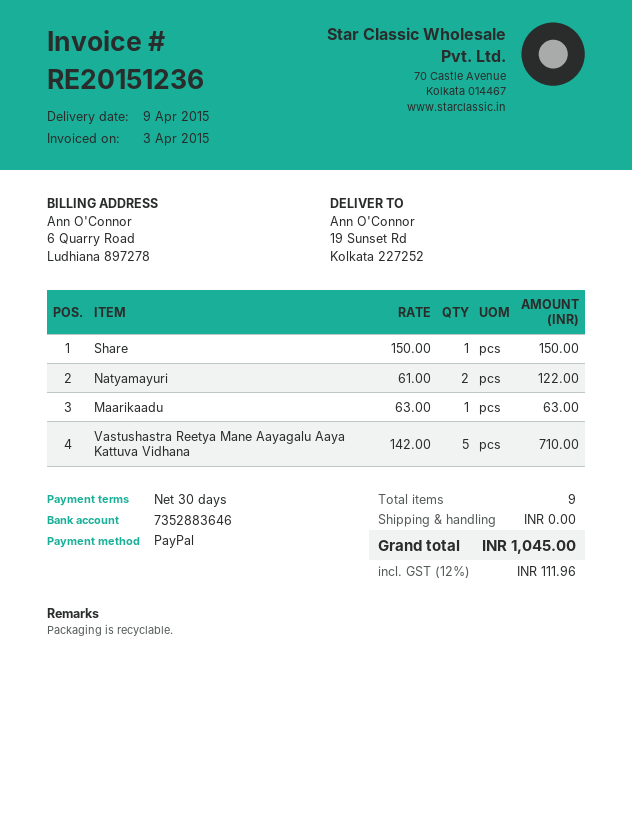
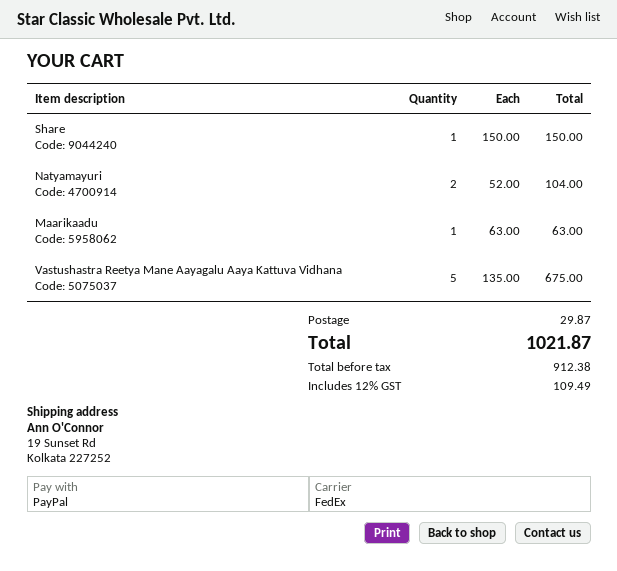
Natyamayuri: 2 x 61.00 = 122.00 -> 2 x 52.00 = 104.00
Vastushastra Reetya Mane Aayagalu Aaya Kattuva Vidhana: 5 x 142.00 = 710.00 -> 5 x 135.00 = 675.00
shipping: 0.00 -> 29.87
tax: 12% = 111.96 -> 12% = 109.49
total: 1045.00 -> 1021.87

